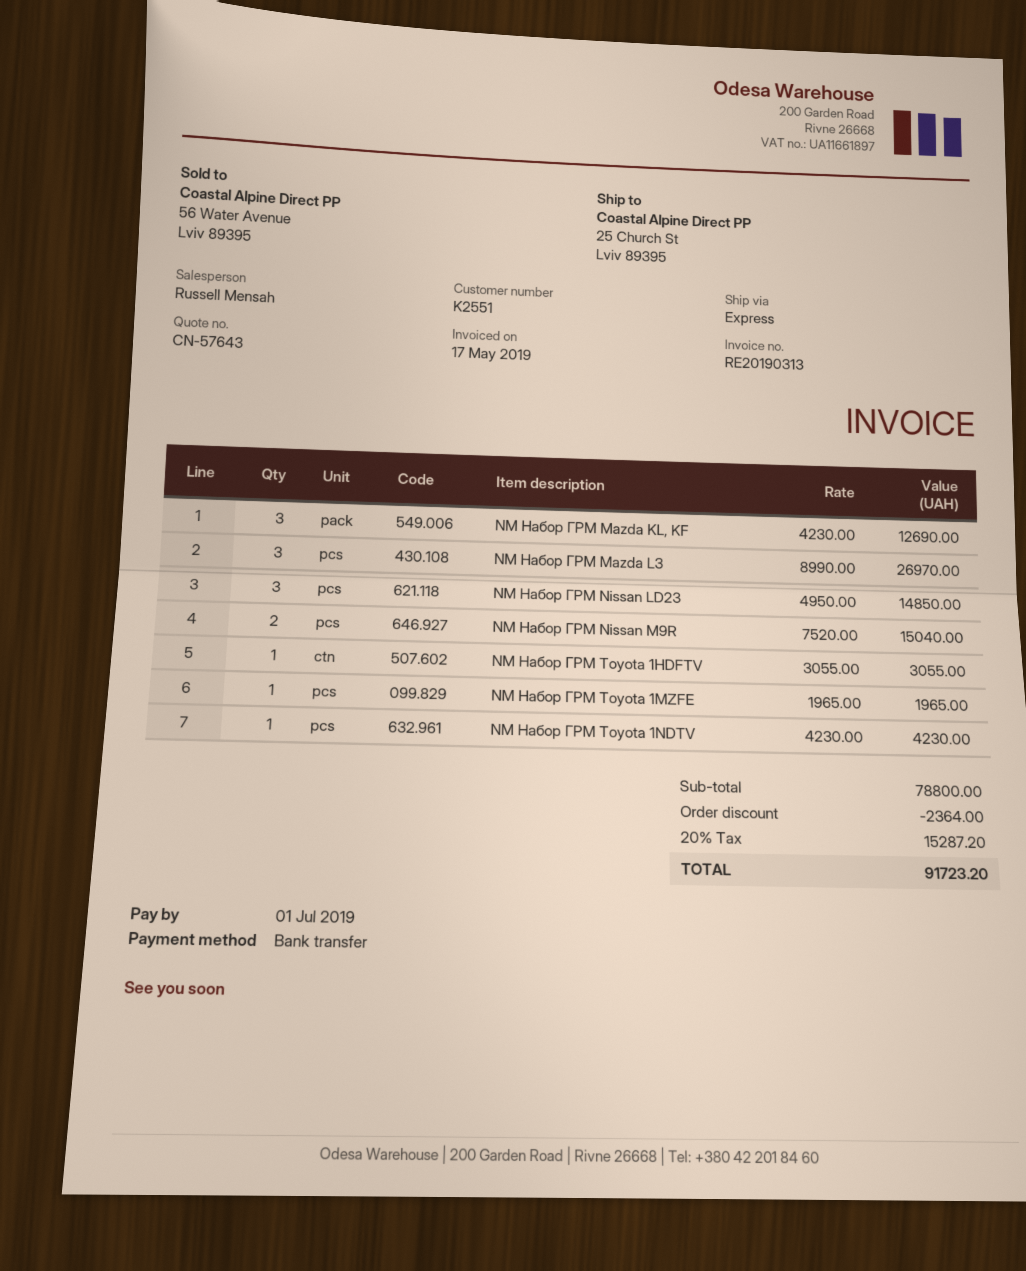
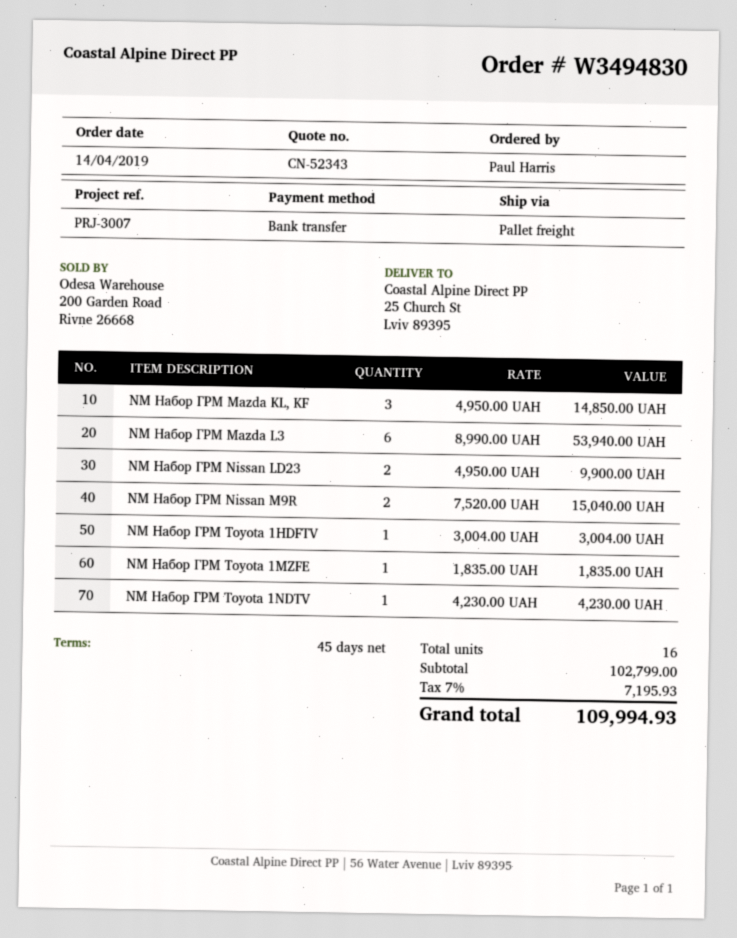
quote number: CN-57643 -> CN-52343
shipping method: express -> pallet freight
NM Набор ГРМ Mazda KL, KF: 3 x 4230.00 = 12690.00 -> 3 x 4950.00 = 14850.00
NM Набор ГРМ Mazda L3: 3 x 8990.00 = 26970.00 -> 6 x 8990.00 = 53940.00
NM Набор ГРМ Nissan LD23: 3 x 4950.00 = 14850.00 -> 2 x 4950.00 = 9900.00
NM Набор ГРМ Toyota 1HDFTV: 1 x 3055.00 = 3055.00 -> 1 x 3004.00 = 3004.00
NM Набор ГРМ Toyota 1MZFE: 1 x 1965.00 = 1965.00 -> 1 x 1835.00 = 1835.00
subtotal: 78800.00 -> 102799.00
discount: 2364.00 -> none
tax: 20% = 15287.20 -> 7% = 7195.93
total: 91723.20 -> 109994.93

